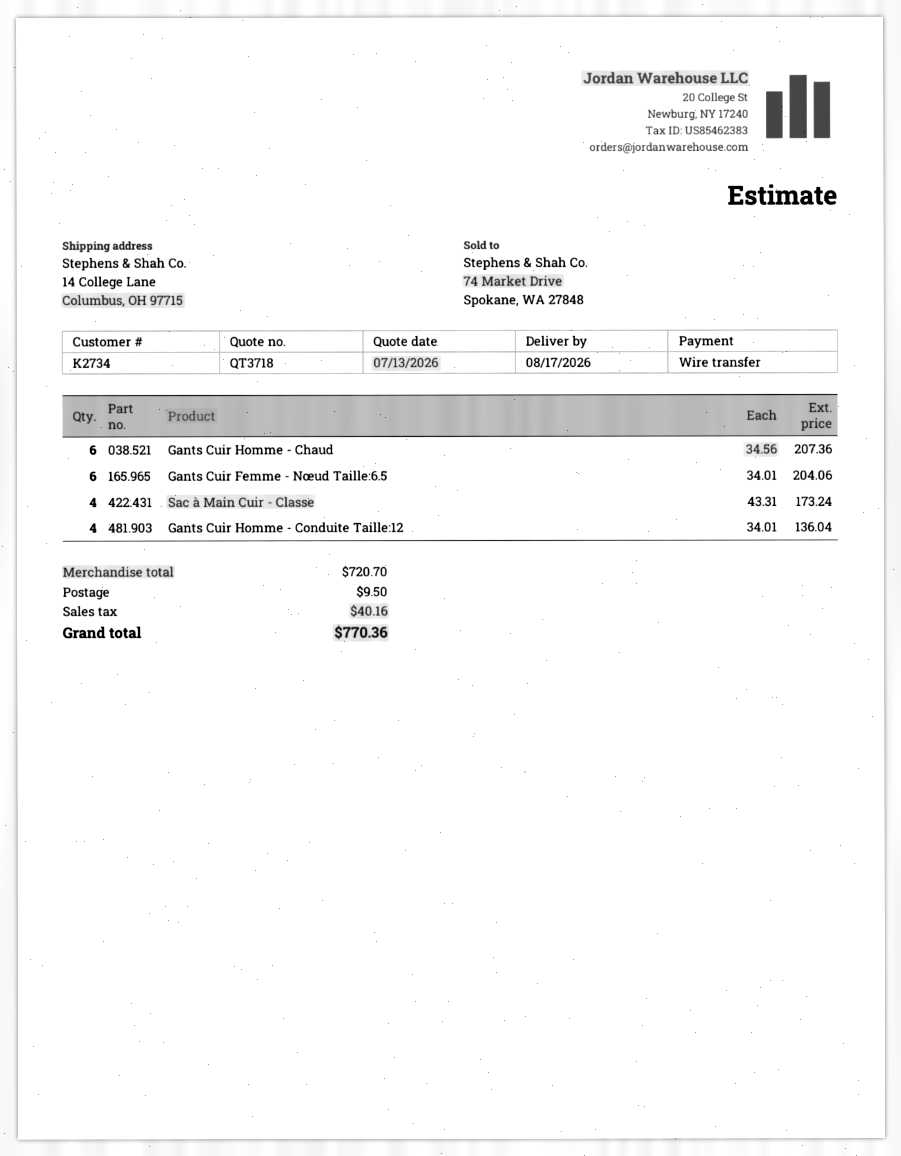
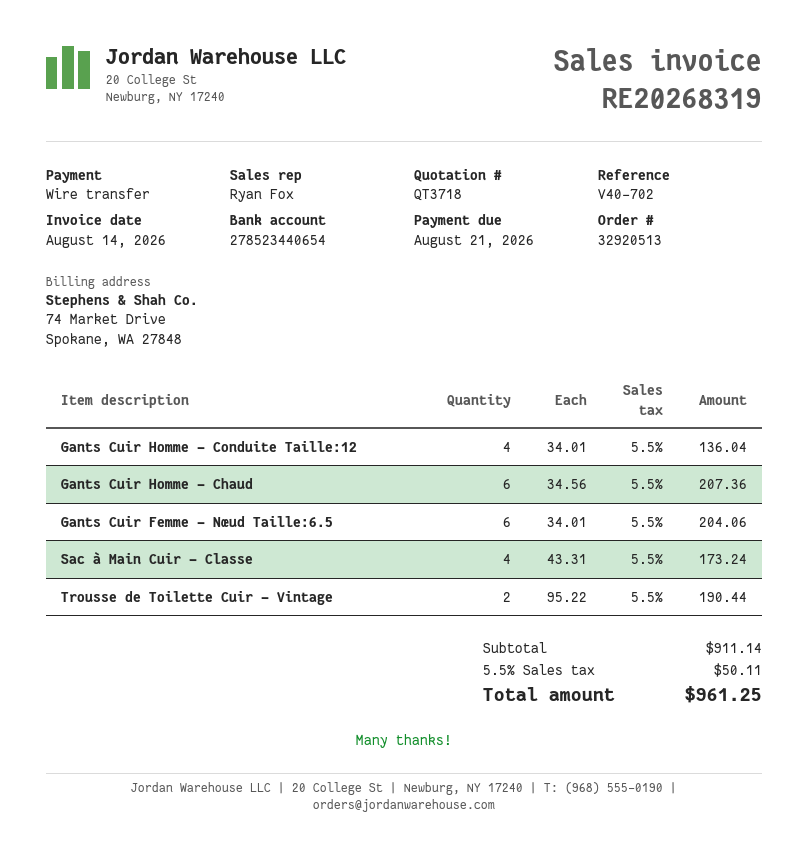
Trousse de Toilette Cuir - Vintage: none -> 2 x 95.22 = 190.44
subtotal: 720.70 -> 911.14
shipping: 9.50 -> none
tax: 40.16 -> 50.11
total: 770.36 -> 961.25

